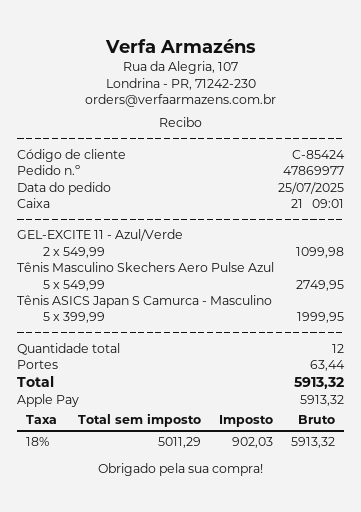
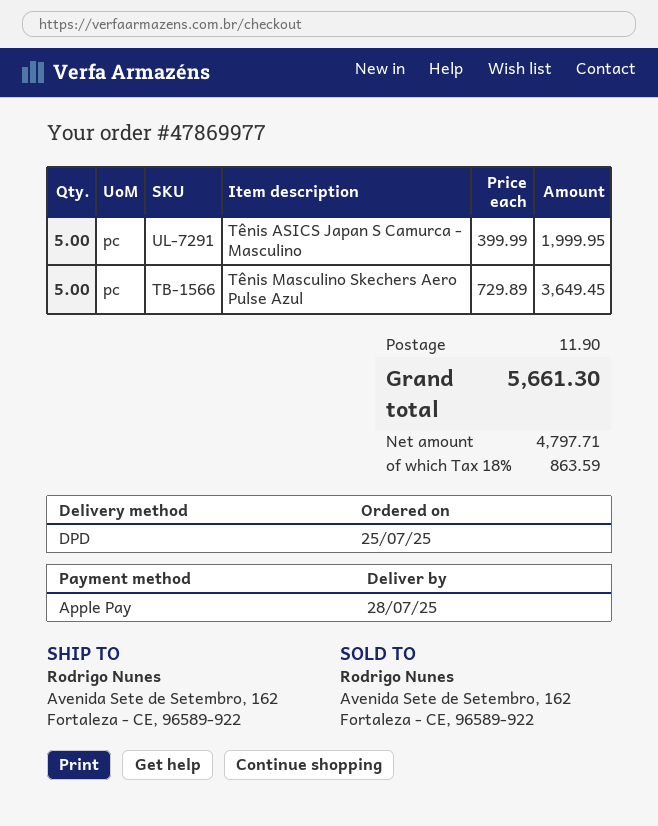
GEL-EXCITE 11 - Azul/Verde: 2 x 549.99 = 1099.98 -> none
Tênis Masculino Skechers Aero Pulse Azul: 5 x 549.99 = 2749.95 -> 5 x 729.89 = 3649.45
shipping: 63.44 -> 11.90
net: 5011.29 -> 4797.71
tax: 18% = 902.03 -> 18% = 863.59
total: 5913.32 -> 5661.30

